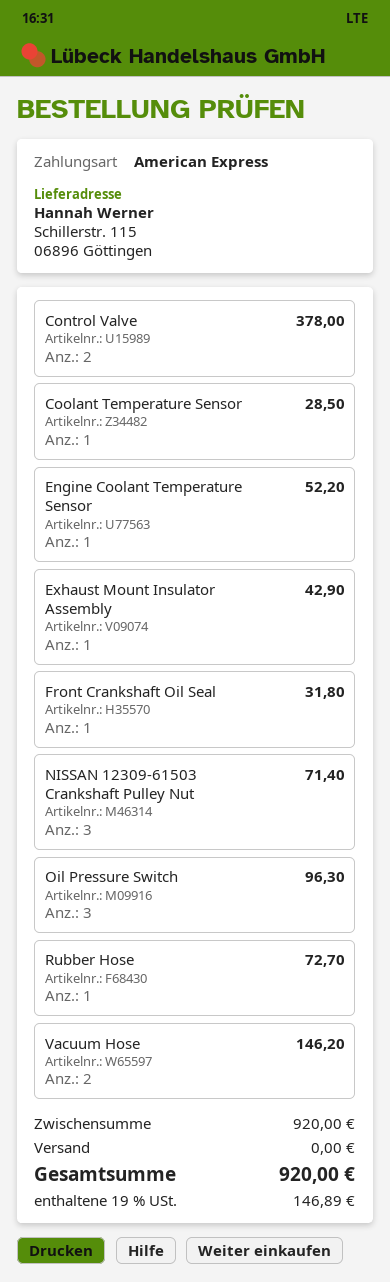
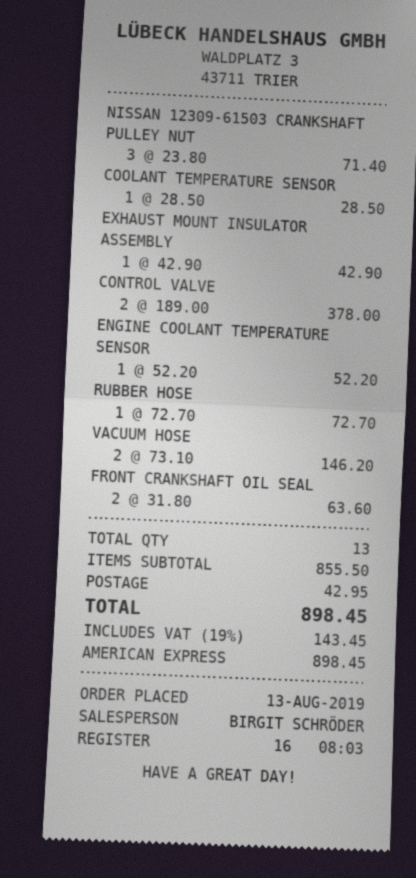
Front Crankshaft Oil Seal: 1 for 31.80 -> 2 for 63.60
Oil Pressure Switch: 3 for 96.30 -> none
subtotal: 920.00 -> 855.50
shipping: 0.00 -> 42.95
tax: 19% = 146.89 -> 19% = 143.45
total: 920.00 -> 898.45

